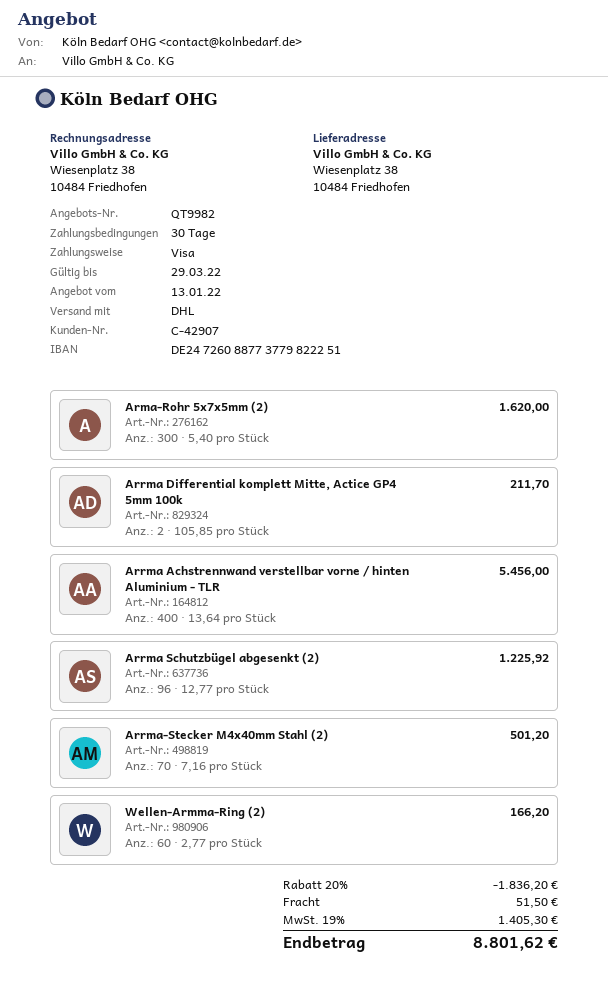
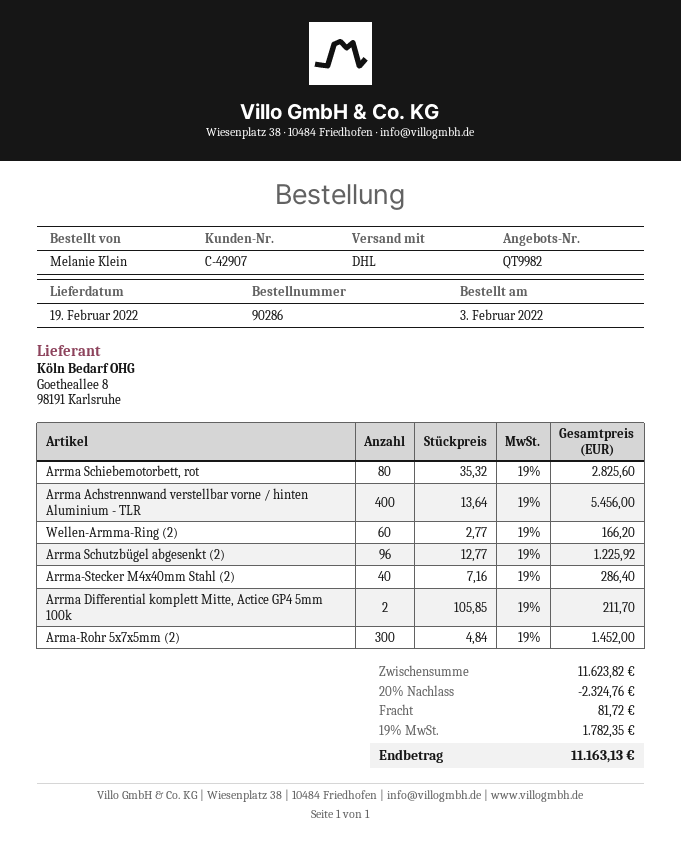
Arma-Rohr 5x7x5mm (2): 300 x 5.40 = 1620.00 -> 300 x 4.84 = 1452.00
Arrma-Stecker M4x40mm Stahl (2): 70 x 7.16 = 501.20 -> 40 x 7.16 = 286.40
Arrma Schiebemotorbett, rot: none -> 80 x 35.32 = 2825.60
discount: 20% = 1836.20 -> 20% = 2324.76
shipping: 51.50 -> 81.72
tax: 19% = 1405.30 -> 19% = 1782.35
total: 8801.62 -> 11163.13

